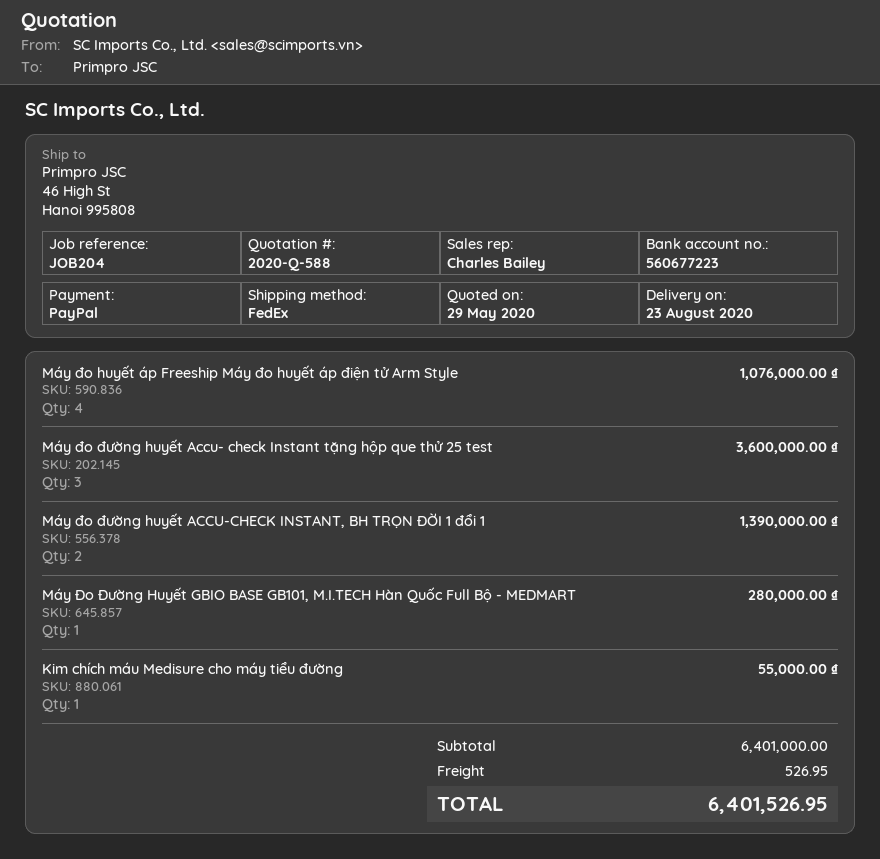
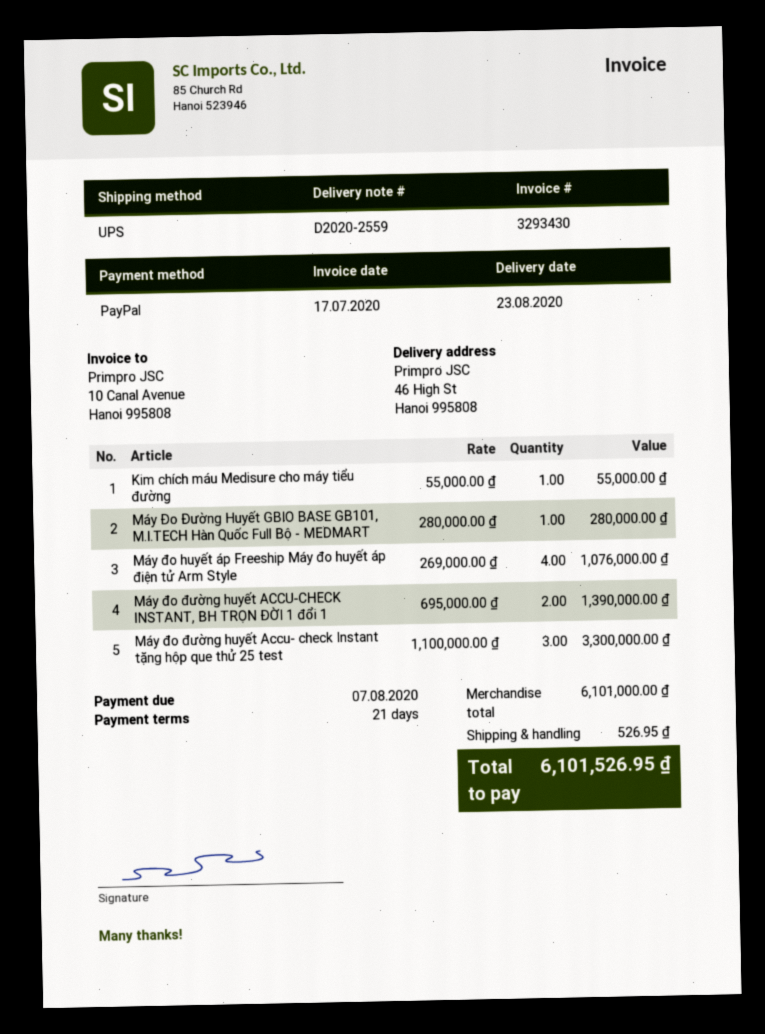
shipping method: FedEx -> UPS
Máy đo đường huyết Accu- check Instant tặng hộp que thử 25 test: 3 for 3600000.00 -> 3 for 3300000.00
subtotal: 6401000.00 -> 6101000.00
total: 6401526.95 -> 6101526.95

